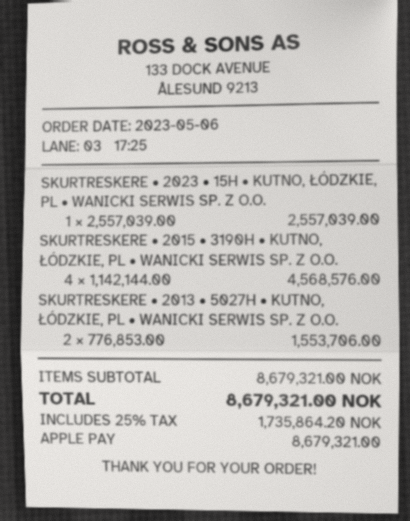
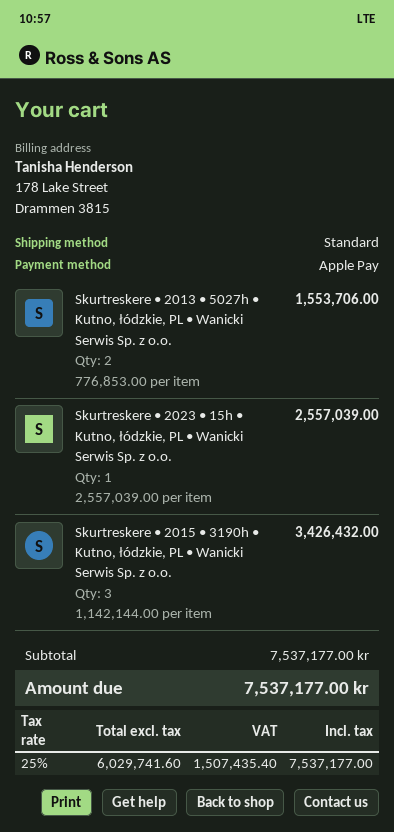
SKURTRESKERE • 2015 • 3190H • KUTNO, ŁÓDZKIE, PL • WANICKI SERWIS SP. Z O.O.: 4 x 1142144.00 = 4568576.00 -> 3 x 1142144.00 = 3426432.00
subtotal: 8679321.00 -> 7537177.00
tax: 25% = 1735864.20 -> 25% = 1507435.40
total: 8679321.00 -> 7537177.00

